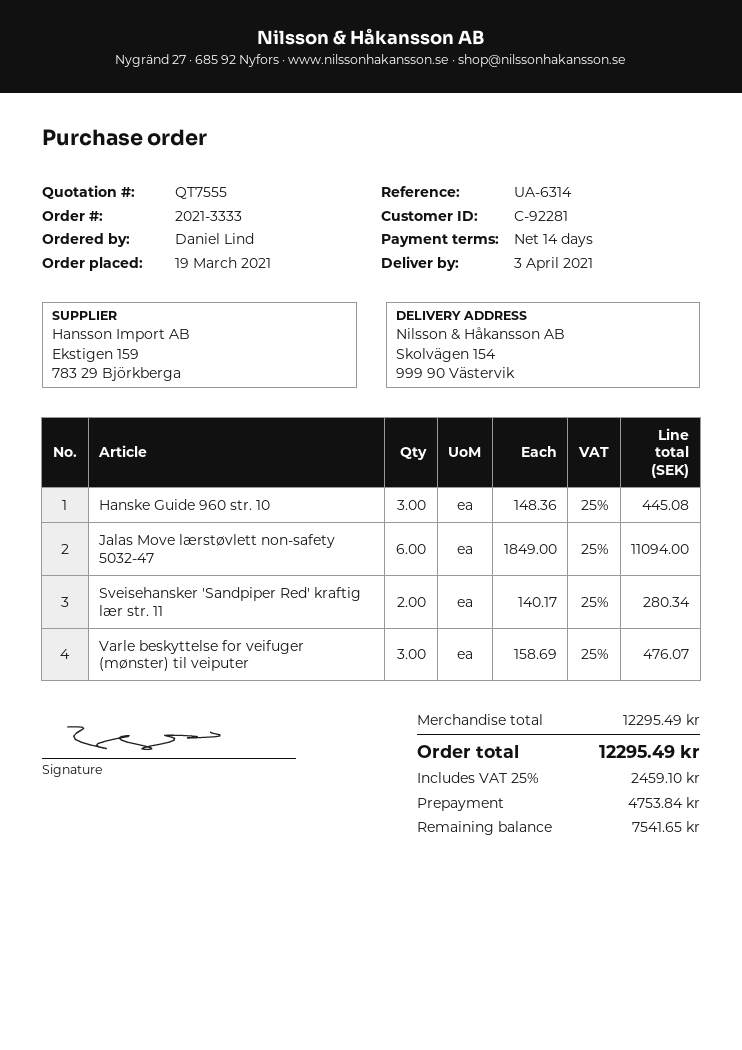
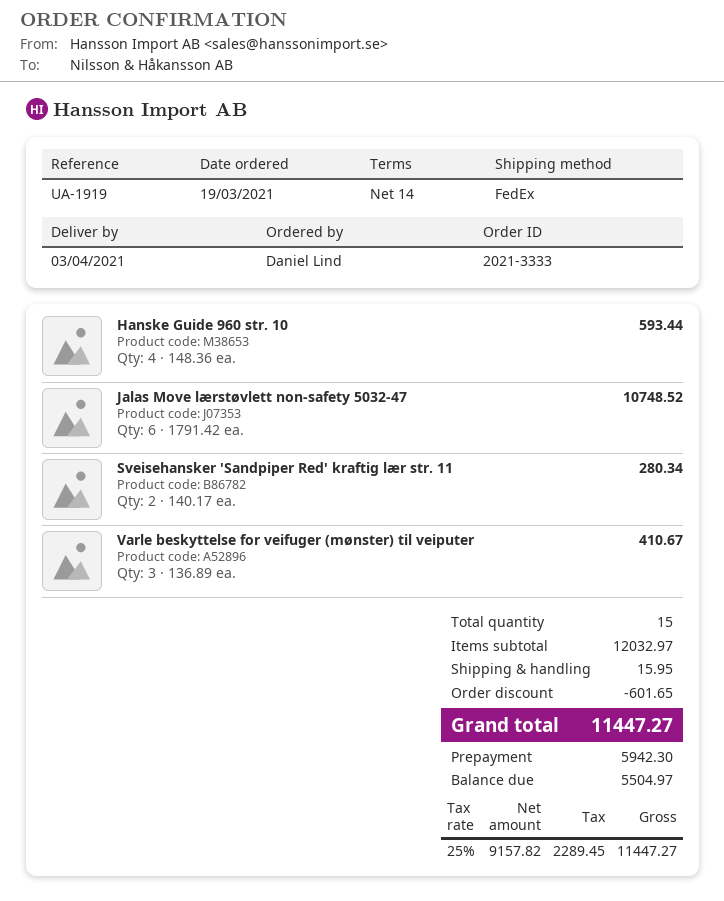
reference: UA-6314 -> UA-1919
Hanske Guide 960 str. 10: 3 x 148.36 = 445.08 -> 4 x 148.36 = 593.44
Jalas Move lærstøvlett non-safety 5032-47: 6 x 1849.00 = 11094.00 -> 6 x 1791.42 = 10748.52
Varle beskyttelse for veifuger (mønster) til veiputer: 3 x 158.69 = 476.07 -> 3 x 136.89 = 410.67
subtotal: 12295.49 -> 12032.97
discount: none -> 601.65
shipping: none -> 15.95
tax: 25% = 2459.10 -> 25% = 2289.45
total: 12295.49 -> 11447.27
deposit: 4753.84 -> 5942.30
balance: 7541.65 -> 5504.97

